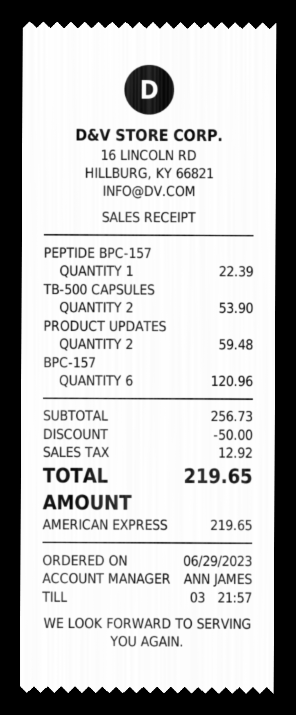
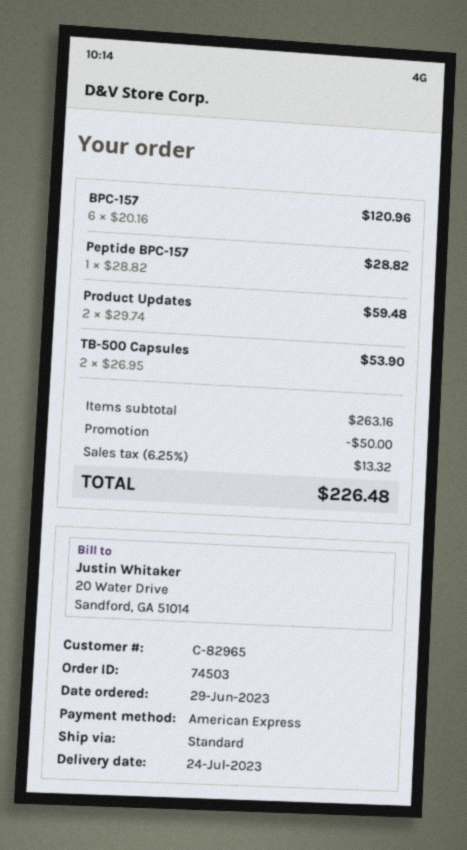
PEPTIDE BPC-157: 1 for 22.39 -> 1 for 28.82
subtotal: 256.73 -> 263.16
tax: 12.92 -> 13.32
total: 219.65 -> 226.48

